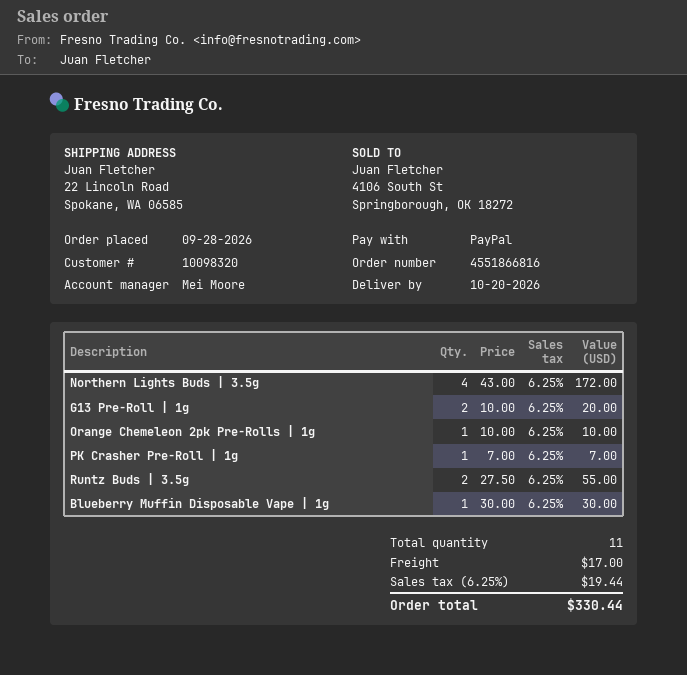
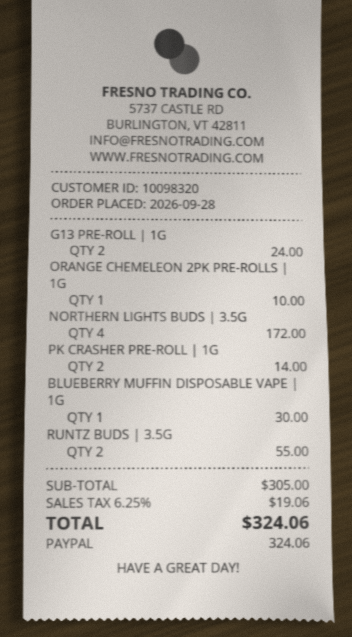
G13 Pre-Roll | 1g: 2 for 20.00 -> 2 for 24.00
PK Crasher Pre-Roll | 1g: 1 for 7.00 -> 2 for 14.00
shipping: 17.00 -> none
tax: 6.25% = 19.44 -> 6.25% = 19.06
total: 330.44 -> 324.06

